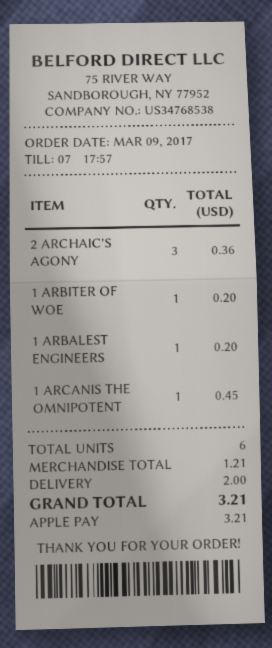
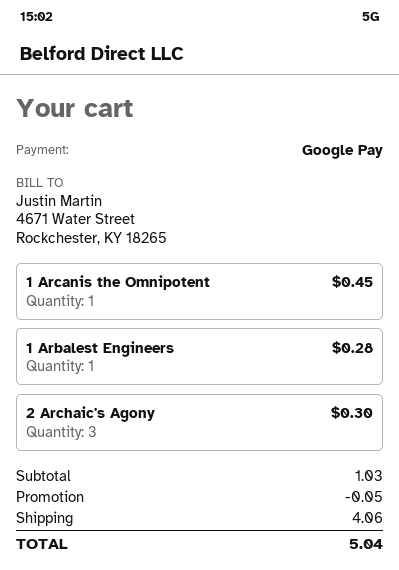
payment method: Apple Pay -> Google Pay
2 ARCHAIC'S AGONY: 3 for 0.36 -> 3 for 0.30
1 ARBITER OF WOE: 1 for 0.20 -> none
1 ARBALEST ENGINEERS: 1 for 0.20 -> 1 for 0.28
subtotal: 1.21 -> 1.03
discount: none -> 0.05
shipping: 2.00 -> 4.06
total: 3.21 -> 5.04

